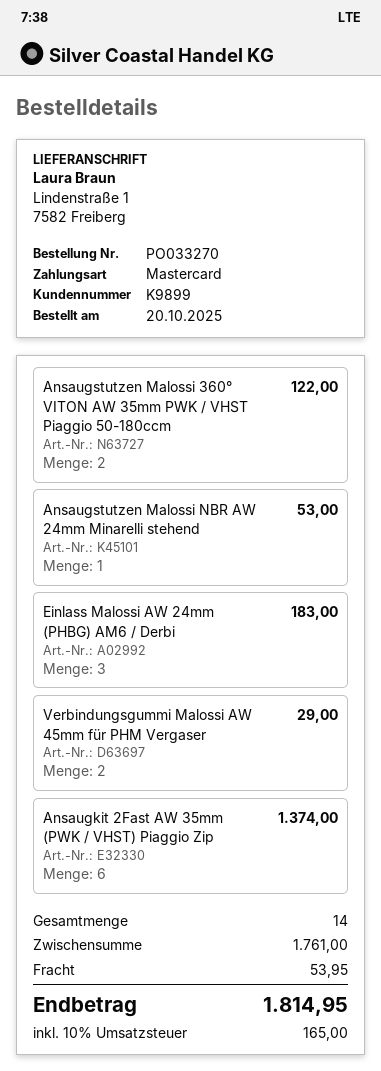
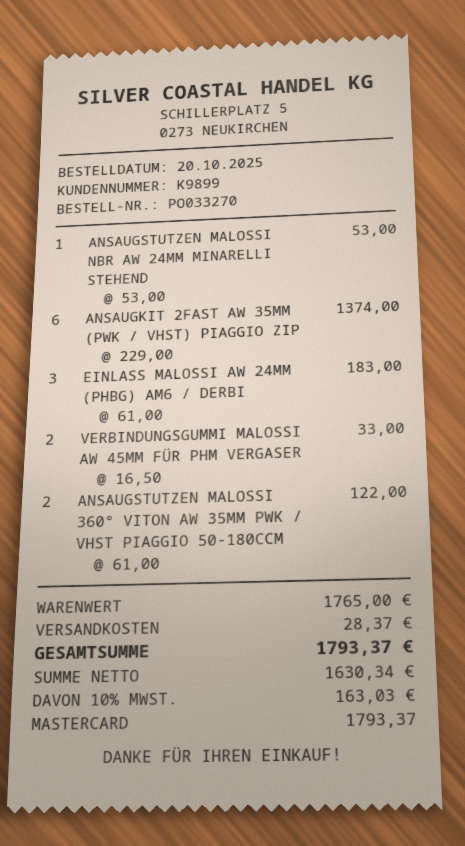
Verbindungsgummi Malossi AW 45mm für PHM Vergaser: 2 for 29.00 -> 2 for 33.00
subtotal: 1761.00 -> 1765.00
shipping: 53.95 -> 28.37
tax: 10% = 165.00 -> 10% = 163.03
total: 1814.95 -> 1793.37

